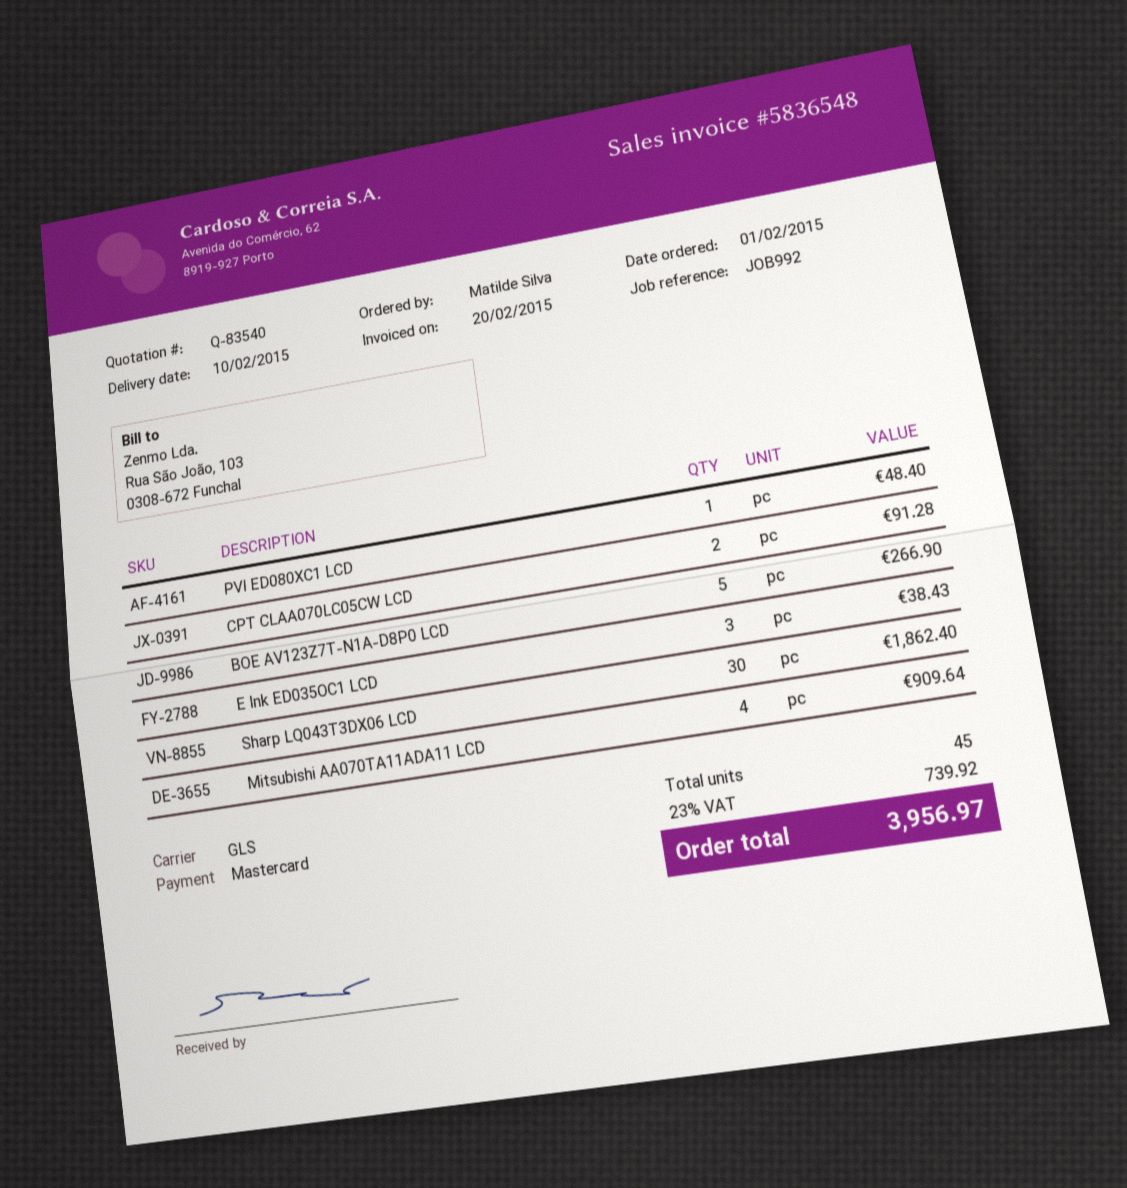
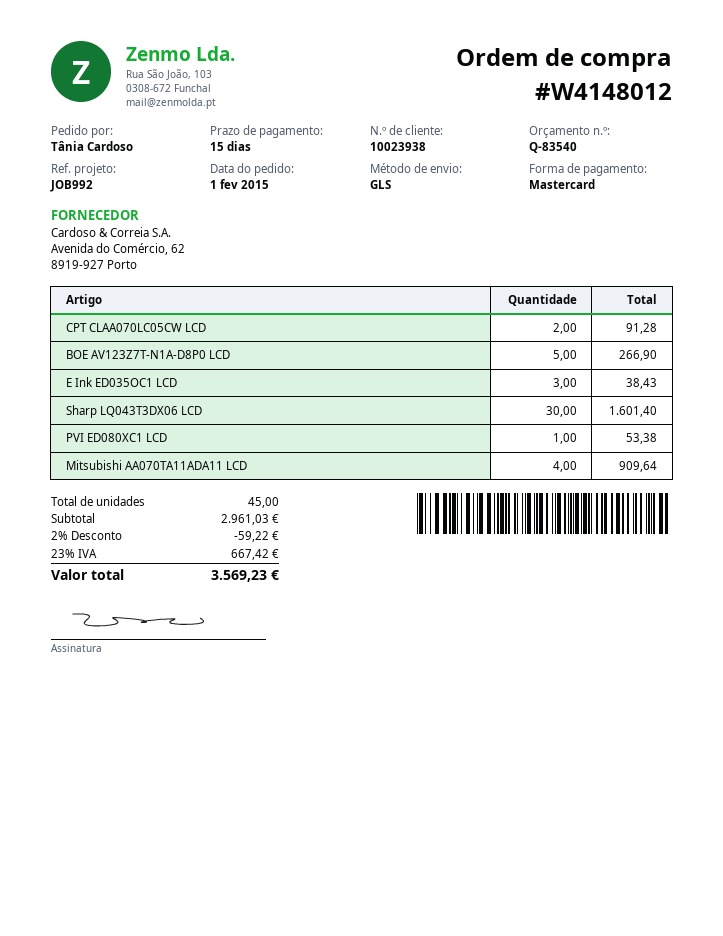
ordered by: Matilde Silva -> Tânia Cardoso
PVI ED080XC1 LCD: 1 for 48.40 -> 1 for 53.38
Sharp LQ043T3DX06 LCD: 30 for 1862.40 -> 30 for 1601.40
discount: none -> 2% = 59.22
tax: 23% = 739.92 -> 23% = 667.42
total: 3956.97 -> 3569.23

